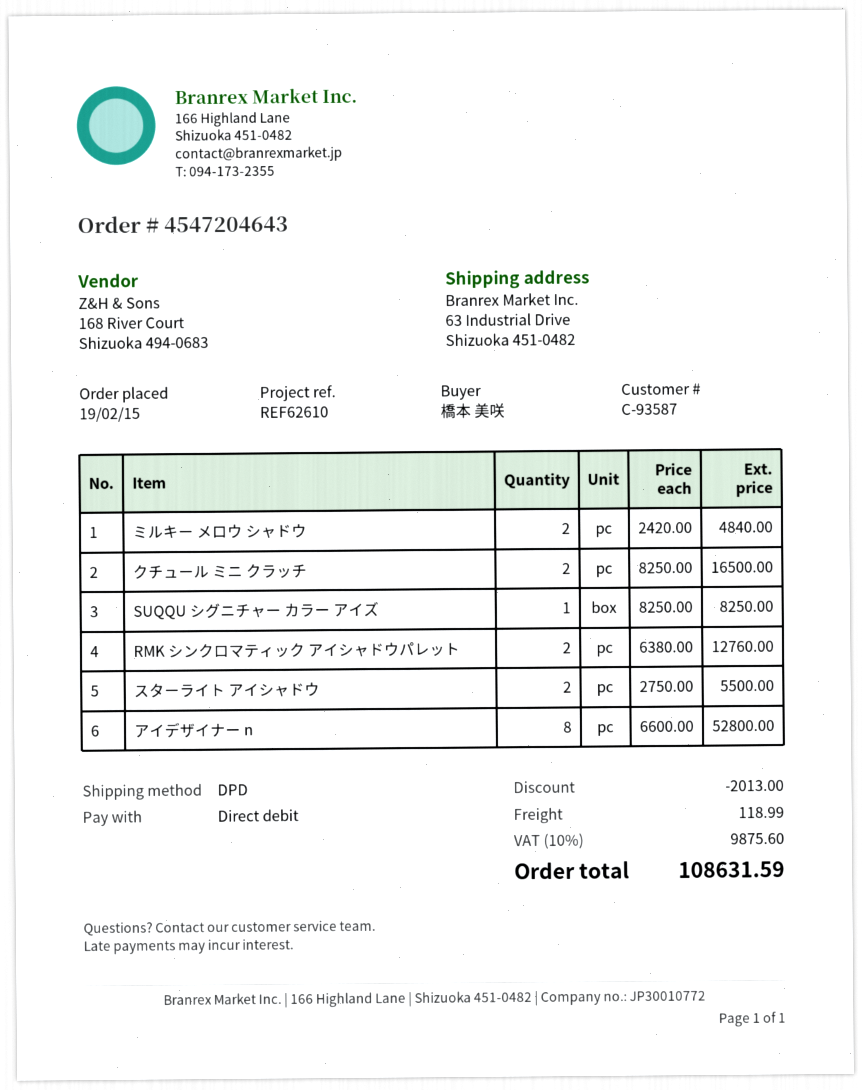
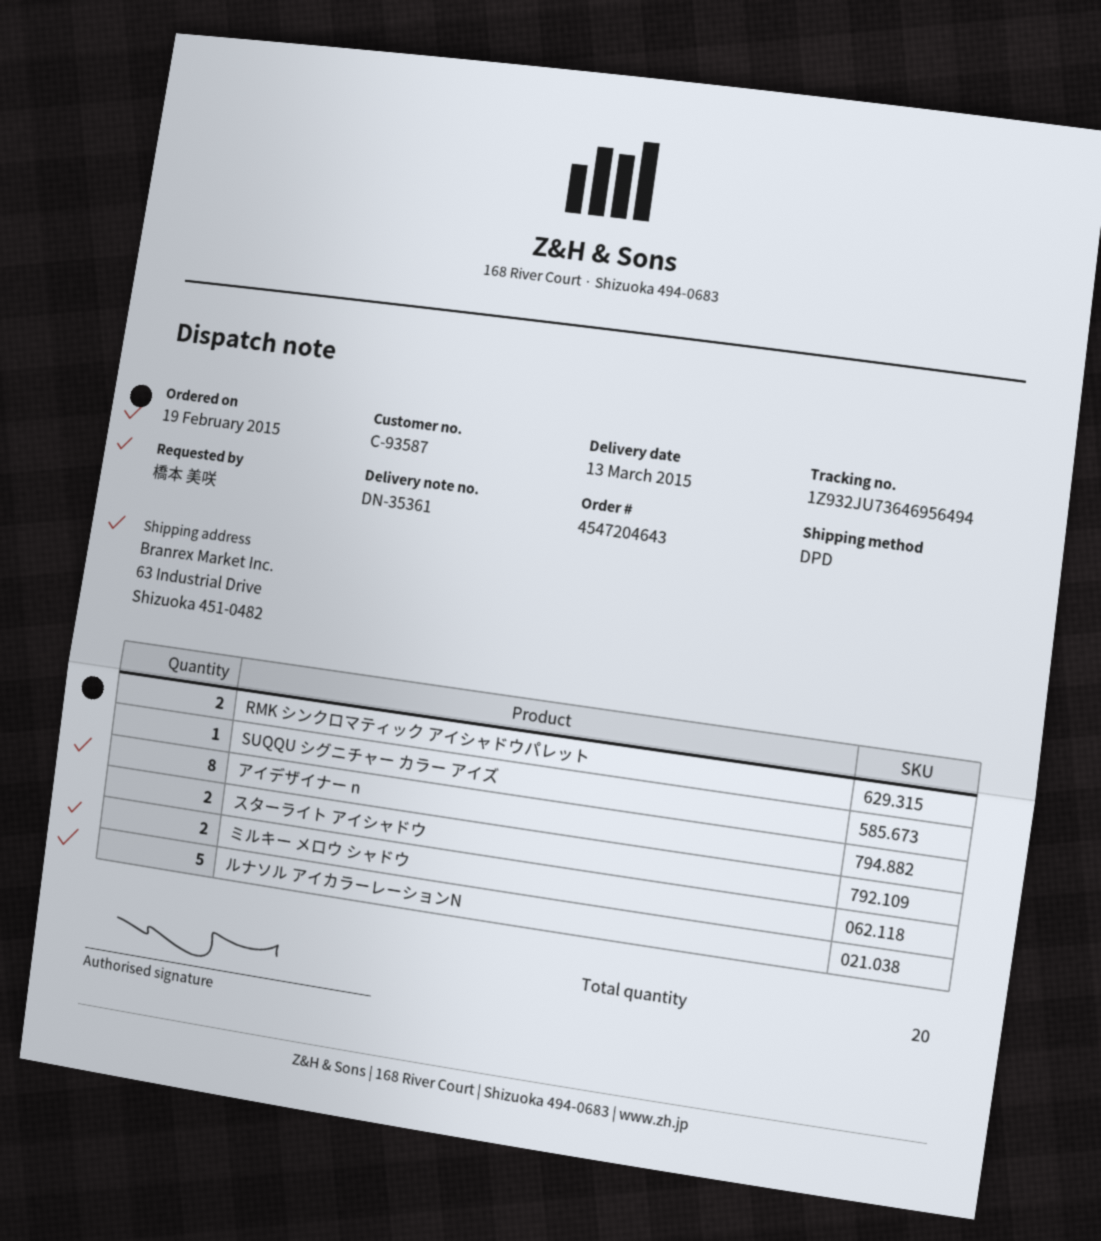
クチュール ミニ クラッチ: 2 -> none
ルナソル アイカラーレーションN: none -> 5

